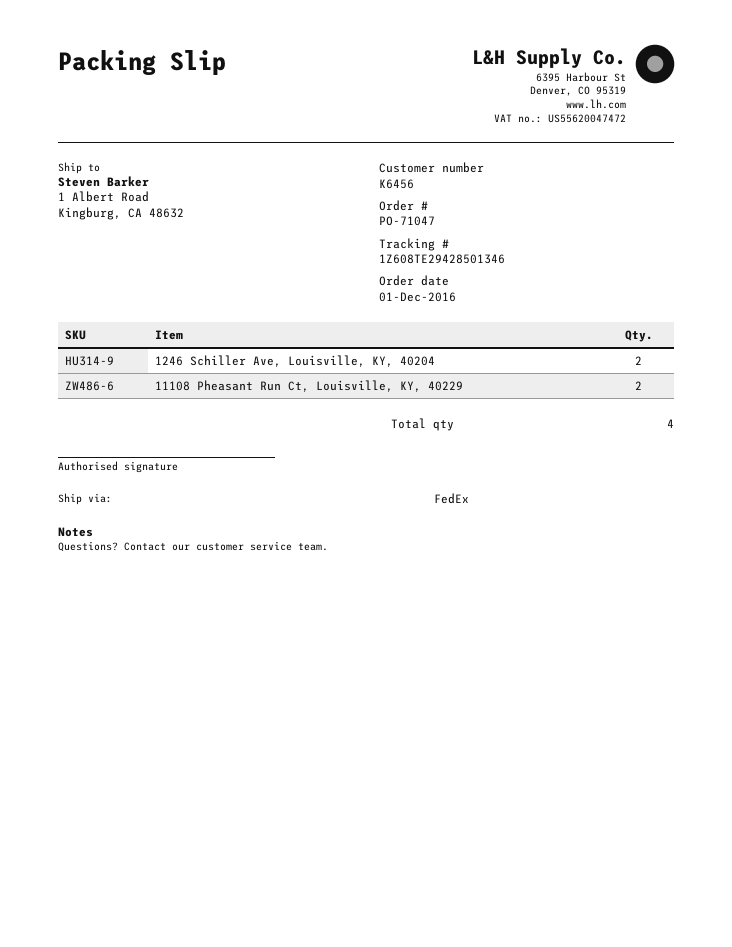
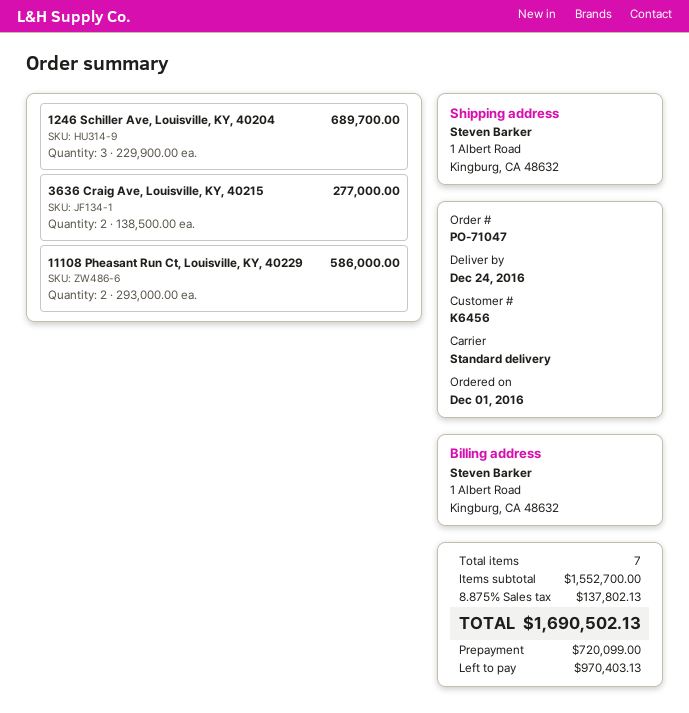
shipping method: FedEx -> standard
1246 Schiller Ave, Louisville, KY, 40204: 2 -> 3
3636 Craig Ave, Louisville, KY, 40215: none -> 2
total quantity: 4 -> 7

